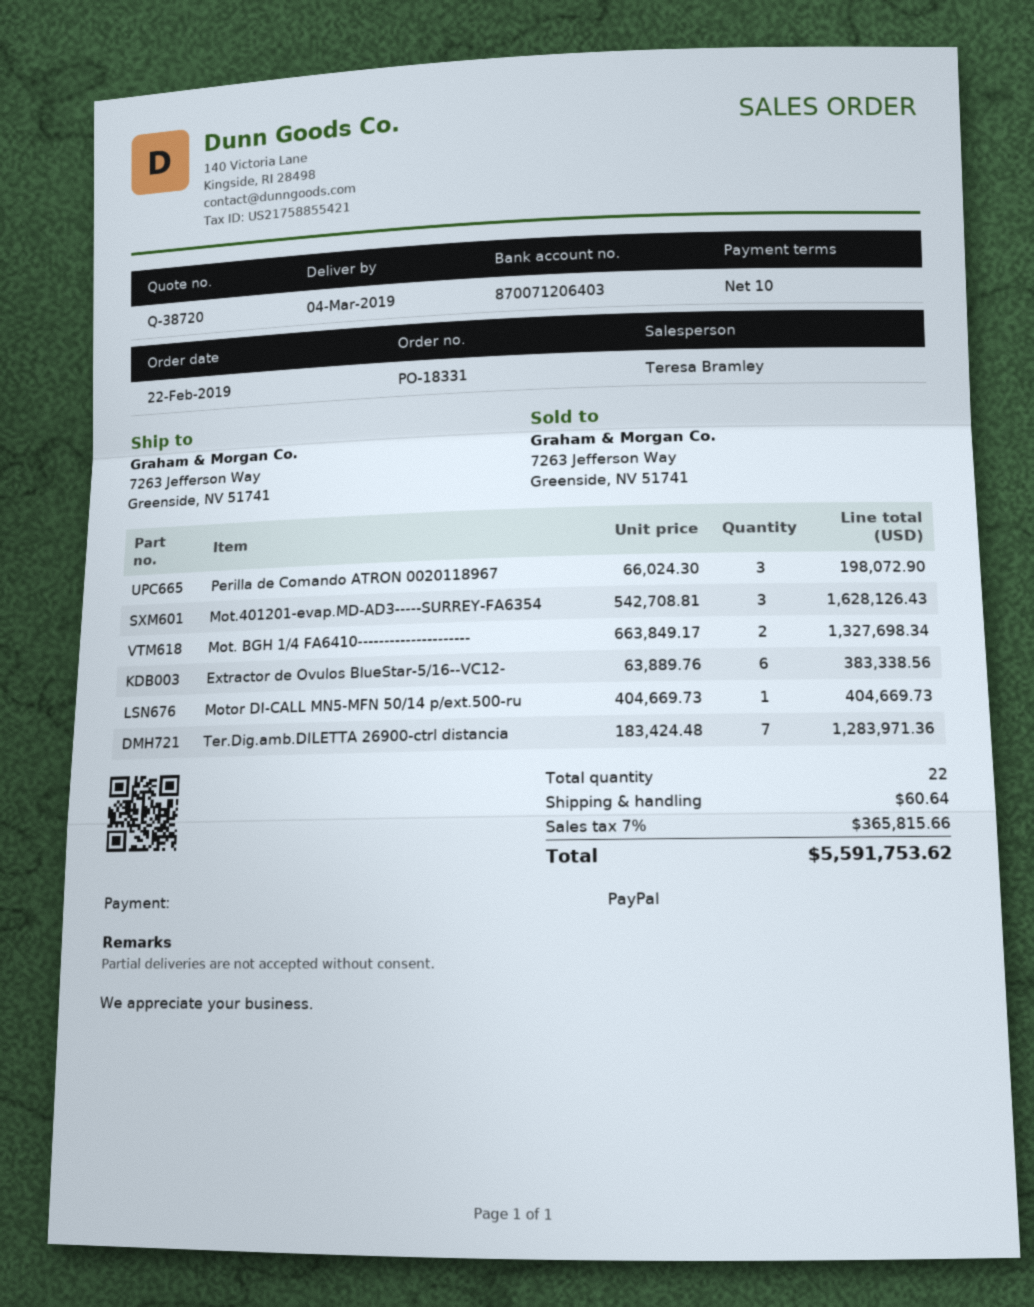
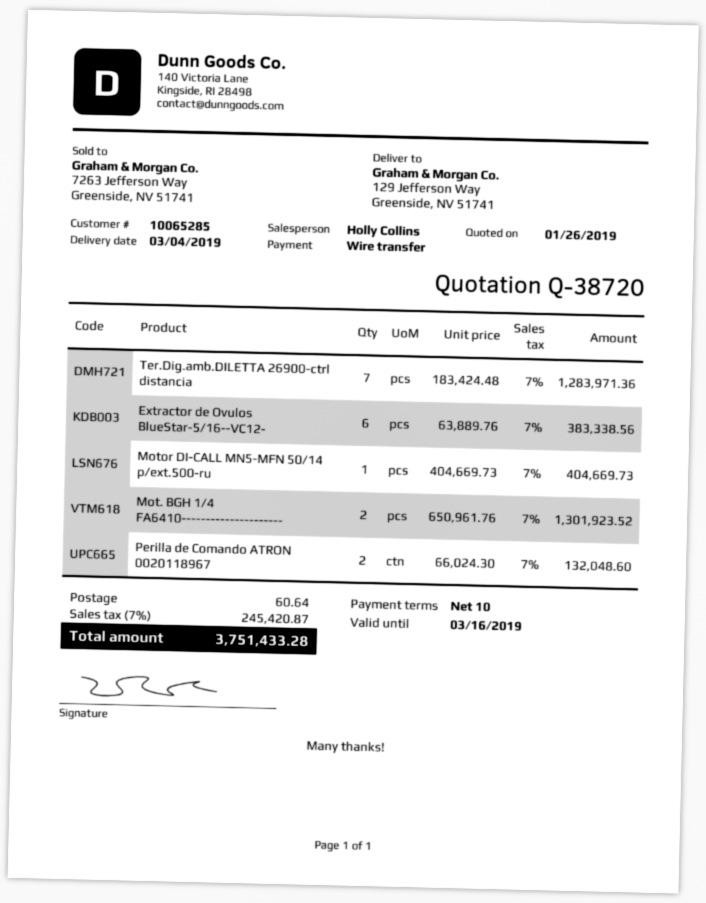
sales rep: Teresa Bramley -> Holly Collins
payment method: PayPal -> bank transfer
ship to: 7263 Jefferson Way, Greenside, NV 51741 -> 129 Jefferson Way, Greenside, NV 51741
Perilla de Comando ATRON 0020118967: 3 x 66024.30 = 198072.90 -> 2 x 66024.30 = 132048.60
Mot.401201-evap.MD-AD3-----SURREY-FA6354: 3 x 542708.81 = 1628126.43 -> none
Mot. BGH 1/4 FA6410---------------------: 2 x 663849.17 = 1327698.34 -> 2 x 650961.76 = 1301923.52
tax: 7% = 365815.66 -> 7% = 245420.87
total: 5591753.62 -> 3751433.28

